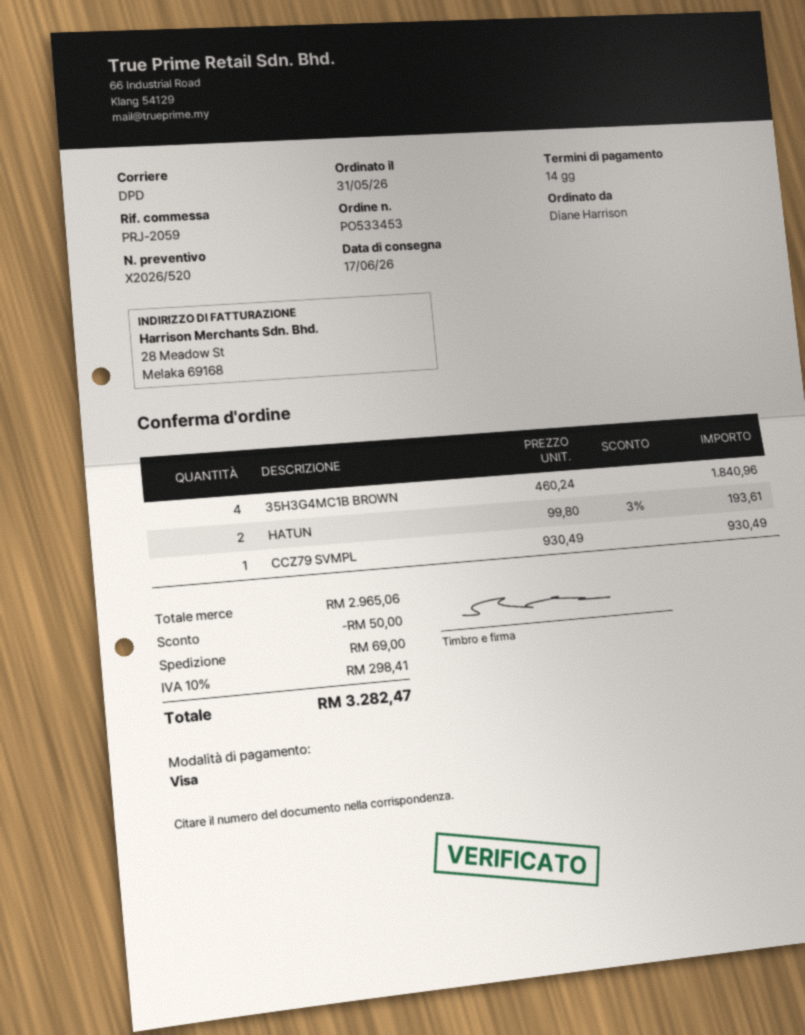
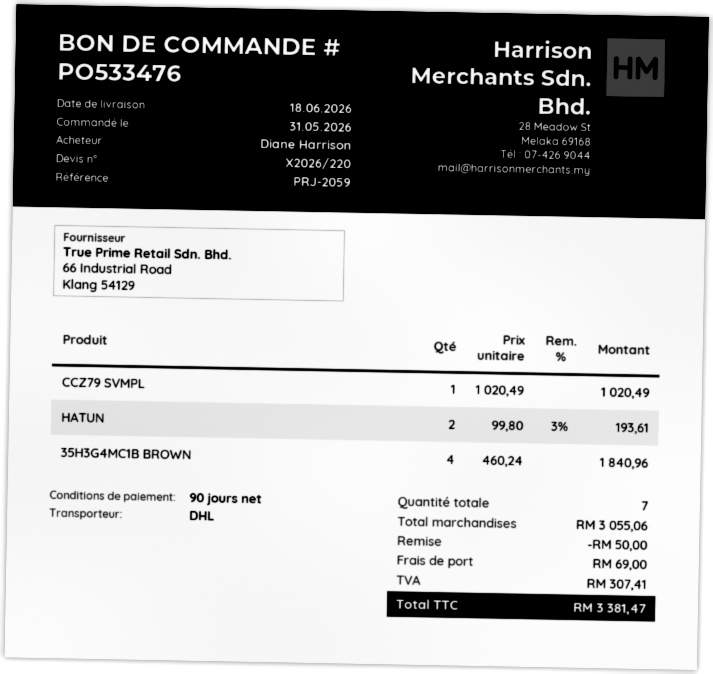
quote number: X2026/520 -> X2026/220
order number: PO533453 -> PO533476
delivery date: 2026-06-17 -> 2026-06-18
payment terms: 14 days -> 90 days
shipping method: DPD -> DHL
CCZ79 SVMPL: 1 x 930.49 = 930.49 -> 1 x 1020.49 = 1020.49
subtotal: 2965.06 -> 3055.06
tax: 298.41 -> 307.41
total: 3282.47 -> 3381.47

